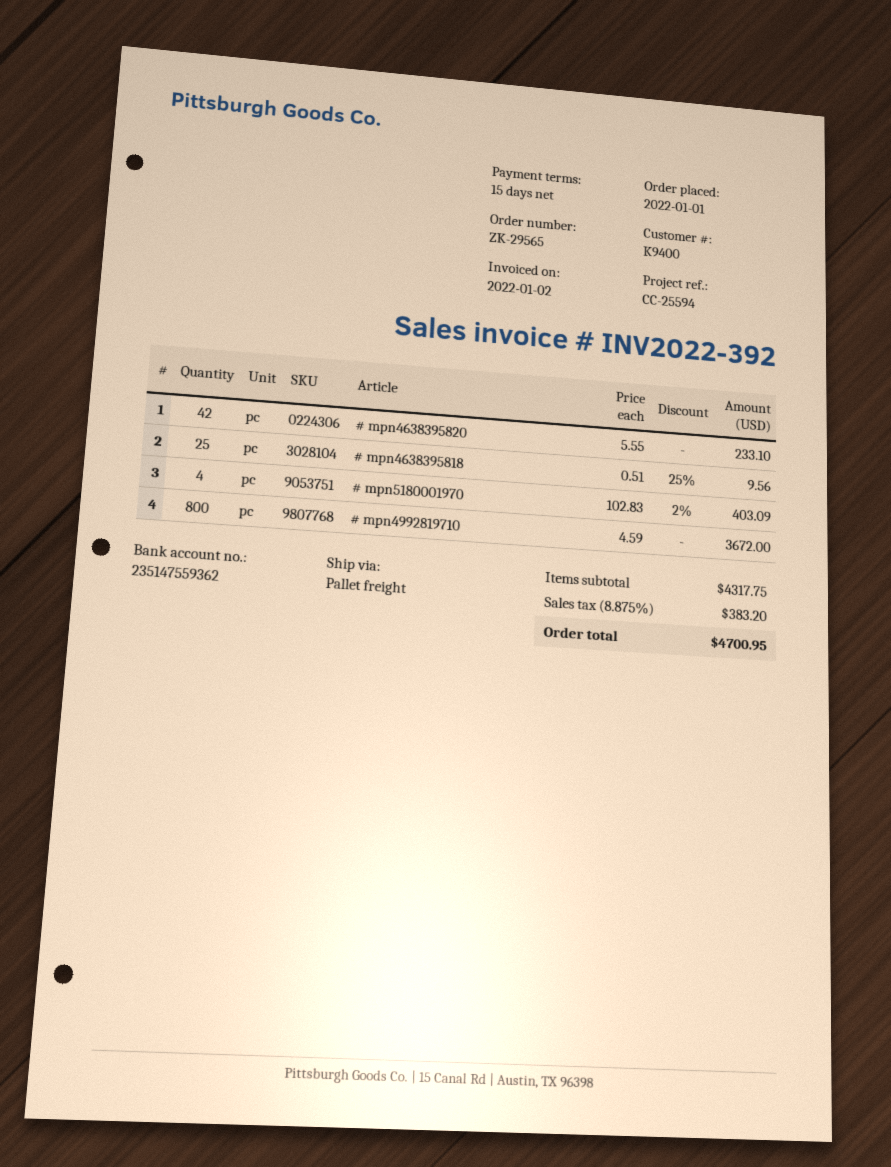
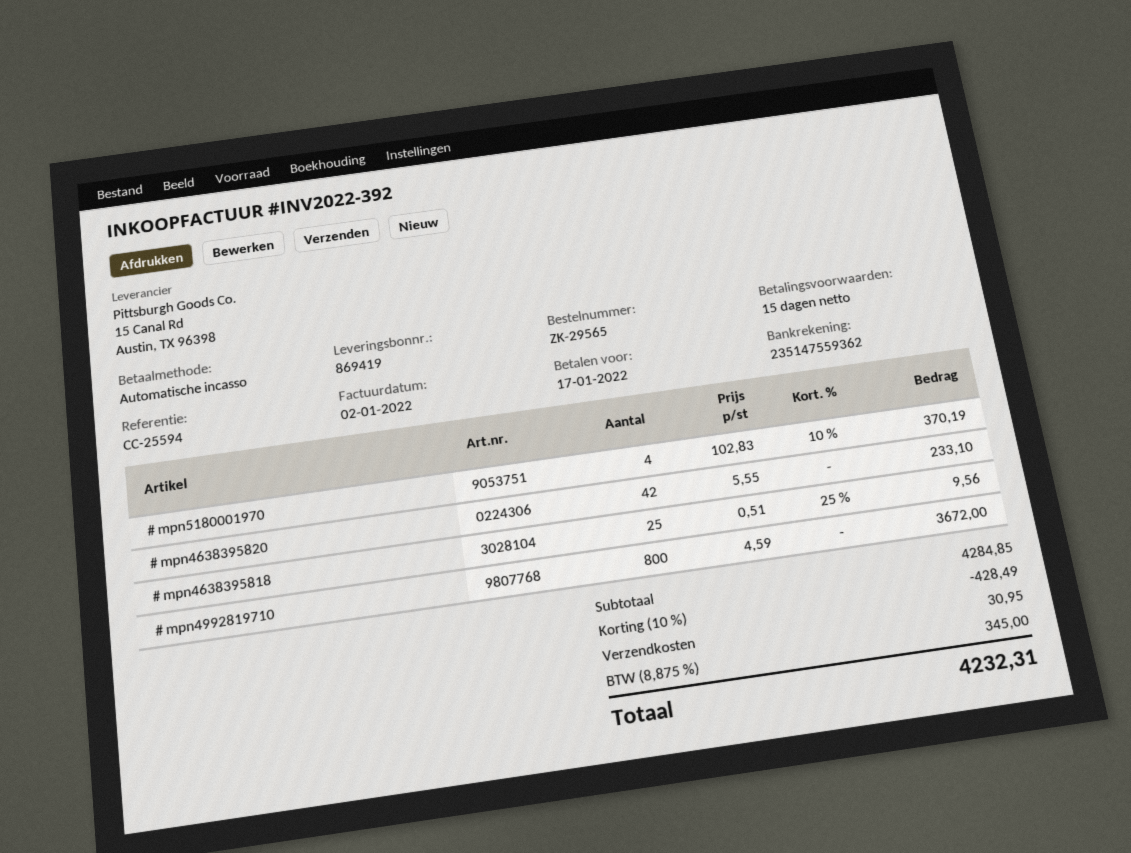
# mpn5180001970: 4 x 102.83 - 2% = 403.09 -> 4 x 102.83 - 10% = 370.19
subtotal: 4317.75 -> 4284.85
discount: none -> 10% = 428.49
shipping: none -> 30.95
tax: 8.875% = 383.20 -> 8.875% = 345.00
total: 4700.95 -> 4232.31

